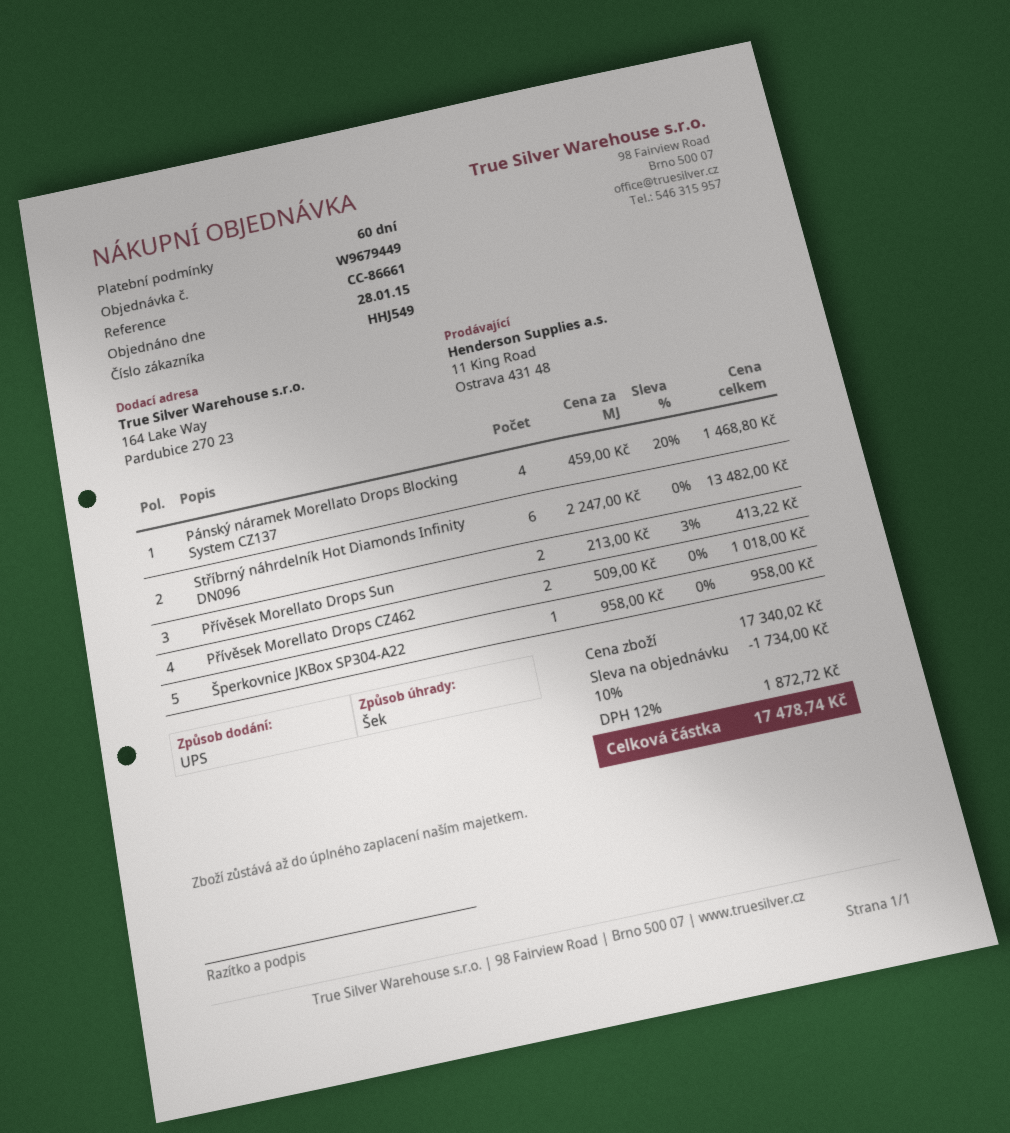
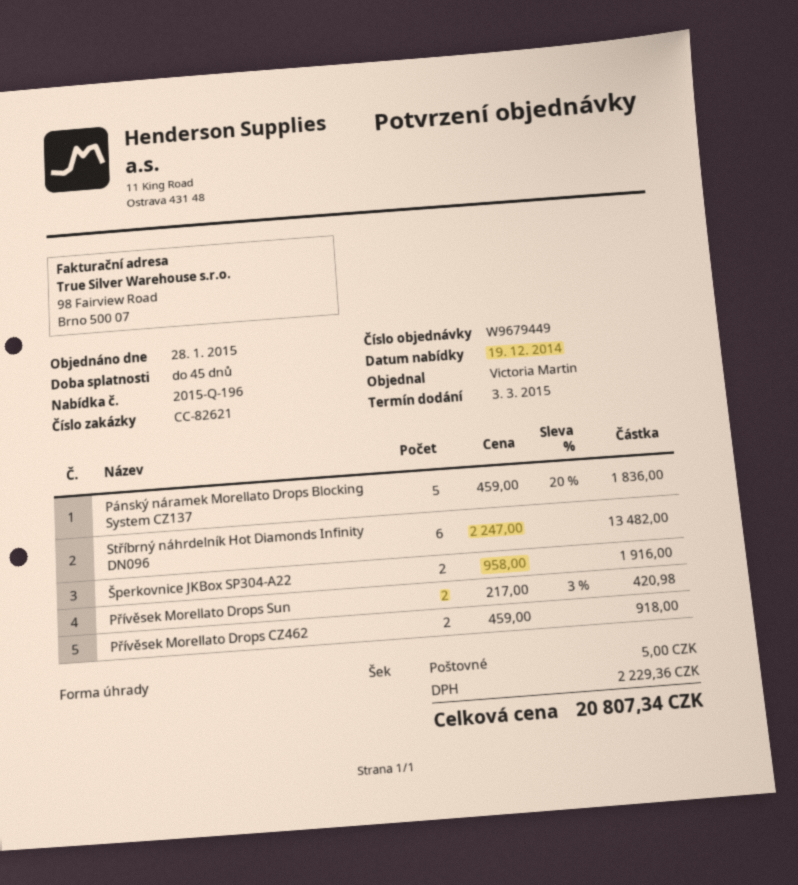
payment terms: 60 days -> 45 days
reference: CC-86661 -> CC-82621
Pánský náramek Morellato Drops Blocking System CZ137: 4 x 459.00 - 20% = 1468.80 -> 5 x 459.00 - 20% = 1836.00
Přívěsek Morellato Drops Sun: 2 x 213.00 - 3% = 413.22 -> 2 x 217.00 - 3% = 420.98
Přívěsek Morellato Drops CZ462: 2 x 509.00 = 1018.00 -> 2 x 459.00 = 918.00
Šperkovnice JKBox SP304-A22: 1 x 958.00 = 958.00 -> 2 x 958.00 = 1916.00
discount: 10% = 1734.00 -> none
shipping: none -> 5.00
tax: 1872.72 -> 2229.36
total: 17478.74 -> 20807.34

